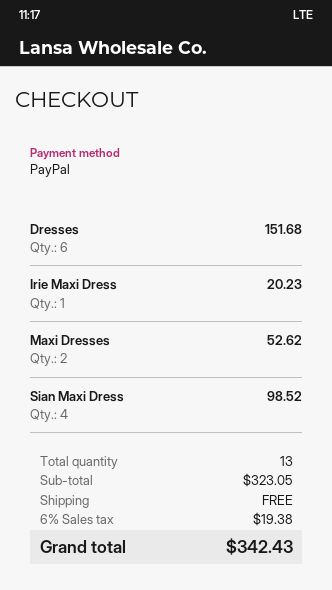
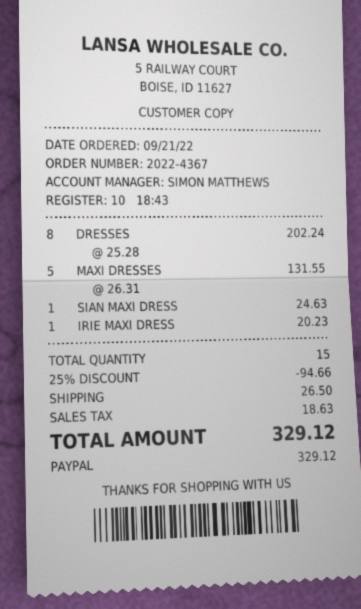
Dresses: 6 for 151.68 -> 8 for 202.24
Maxi Dresses: 2 for 52.62 -> 5 for 131.55
Sian Maxi Dress: 4 for 98.52 -> 1 for 24.63
total quantity: 13 -> 15
discount: none -> 25% = 94.66
shipping: 0.00 -> 26.50
tax: 19.38 -> 18.63
total: 342.43 -> 329.12

